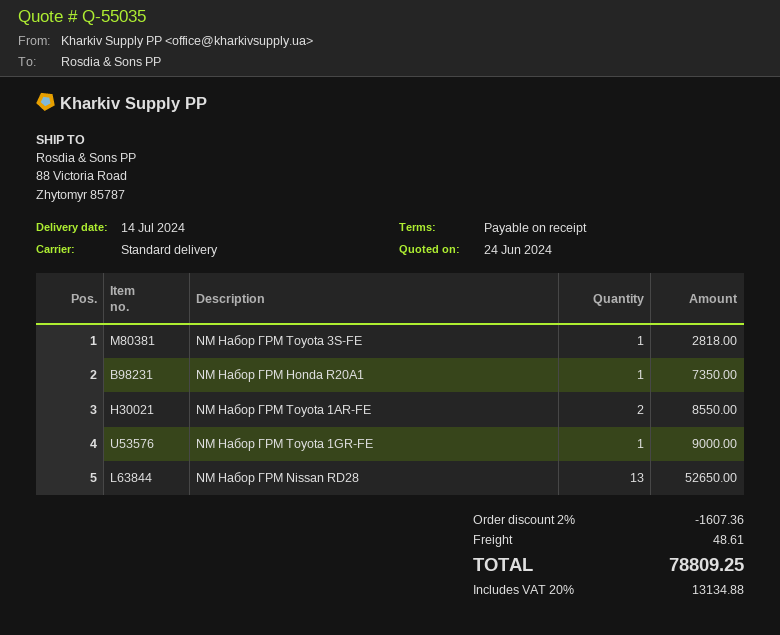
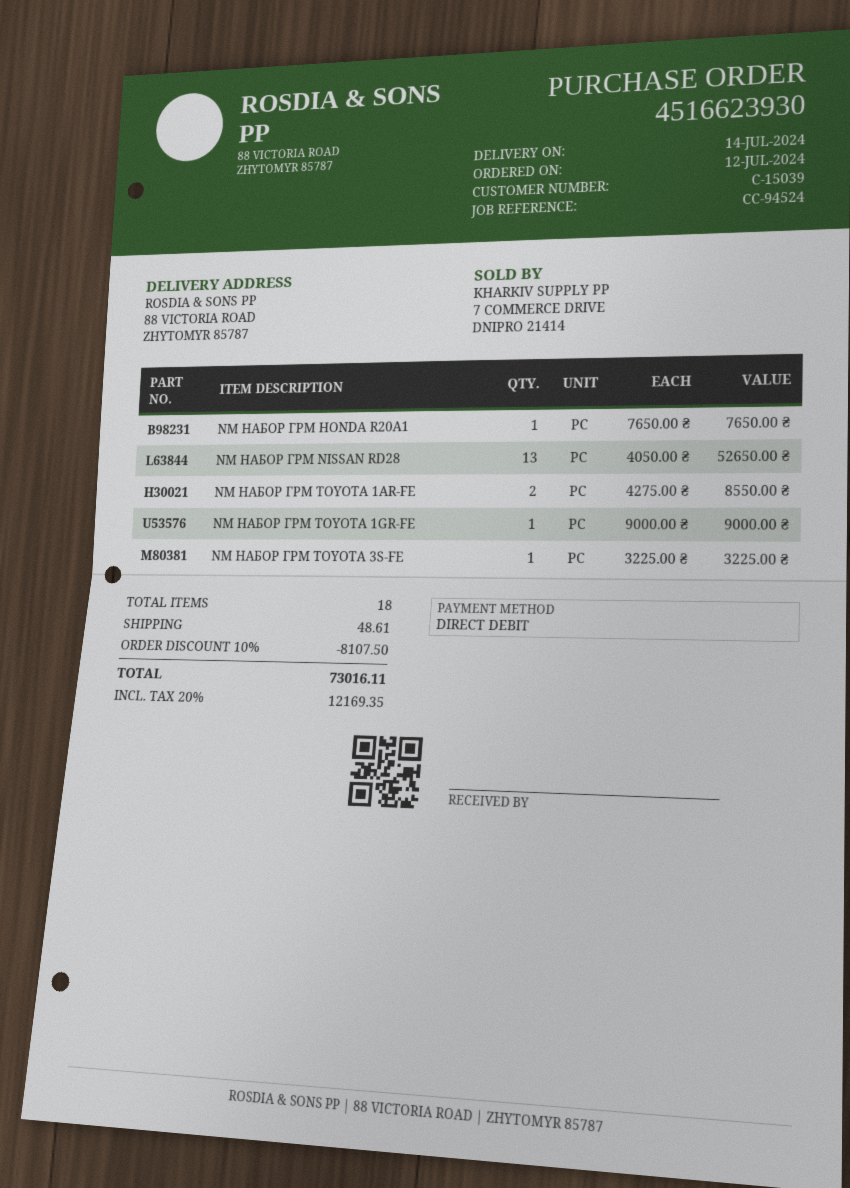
NM Набор ГРМ Toyota 3S-FE: 1 for 2818.00 -> 1 for 3225.00
NM Набор ГРМ Honda R20A1: 1 for 7350.00 -> 1 for 7650.00
discount: 2% = 1607.36 -> 10% = 8107.50
tax: 20% = 13134.88 -> 20% = 12169.35
total: 78809.25 -> 73016.11

